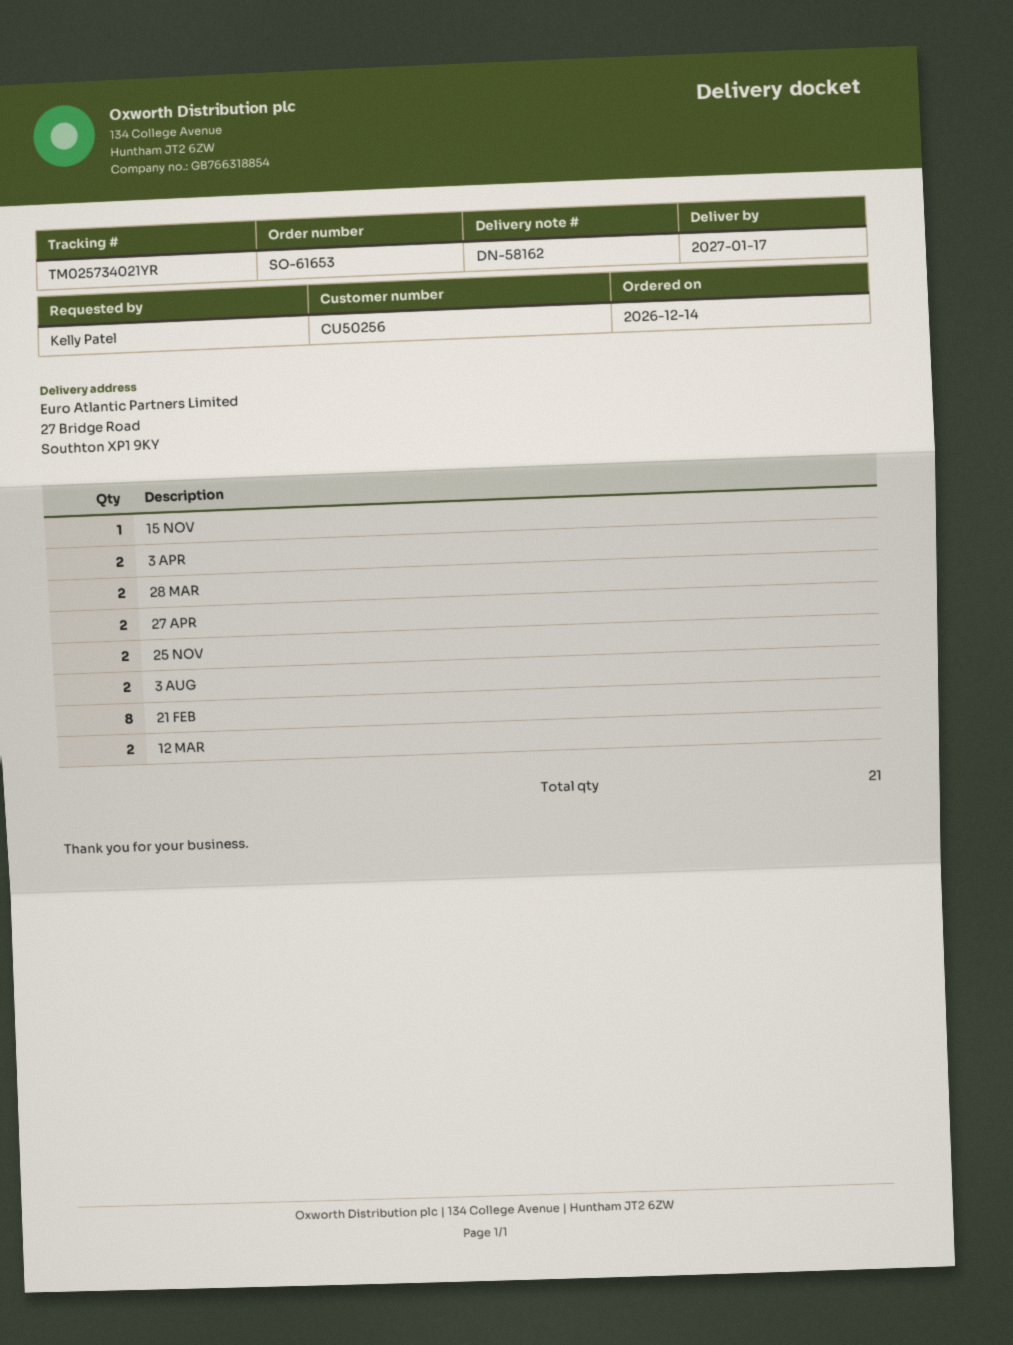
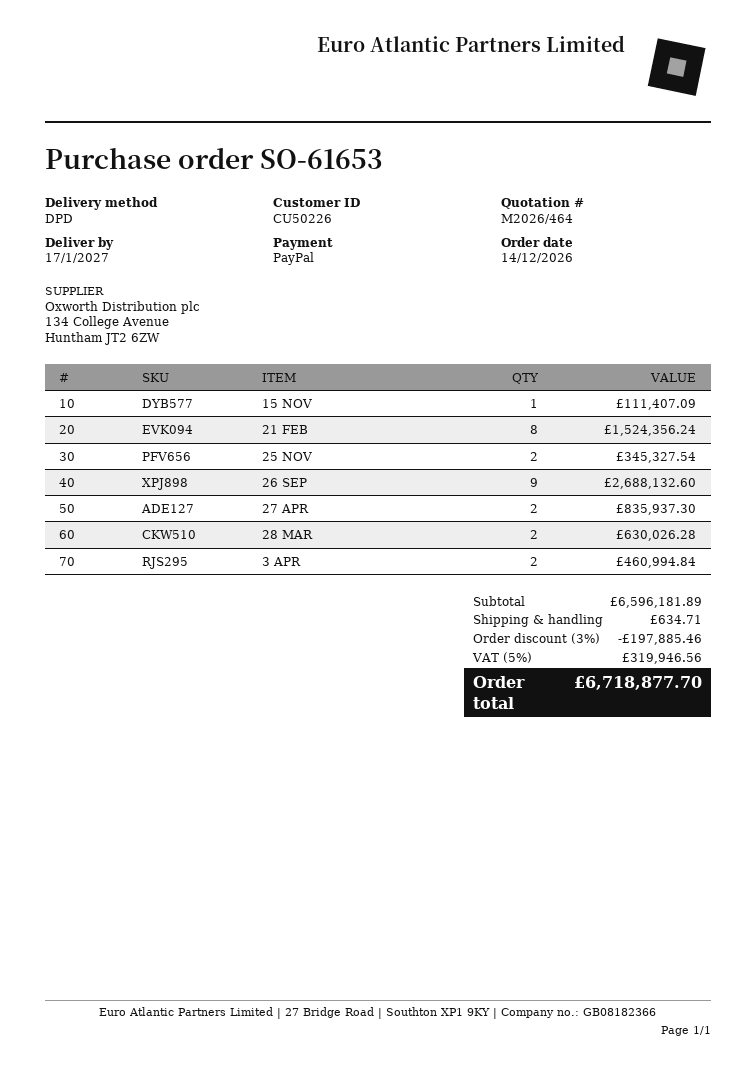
customer number: CU50256 -> CU50226
3 AUG: 2 -> none
12 MAR: 2 -> none
26 SEP: none -> 9

